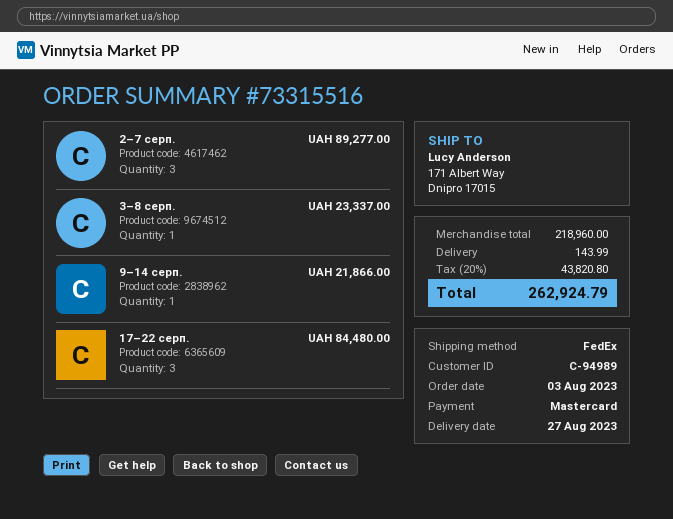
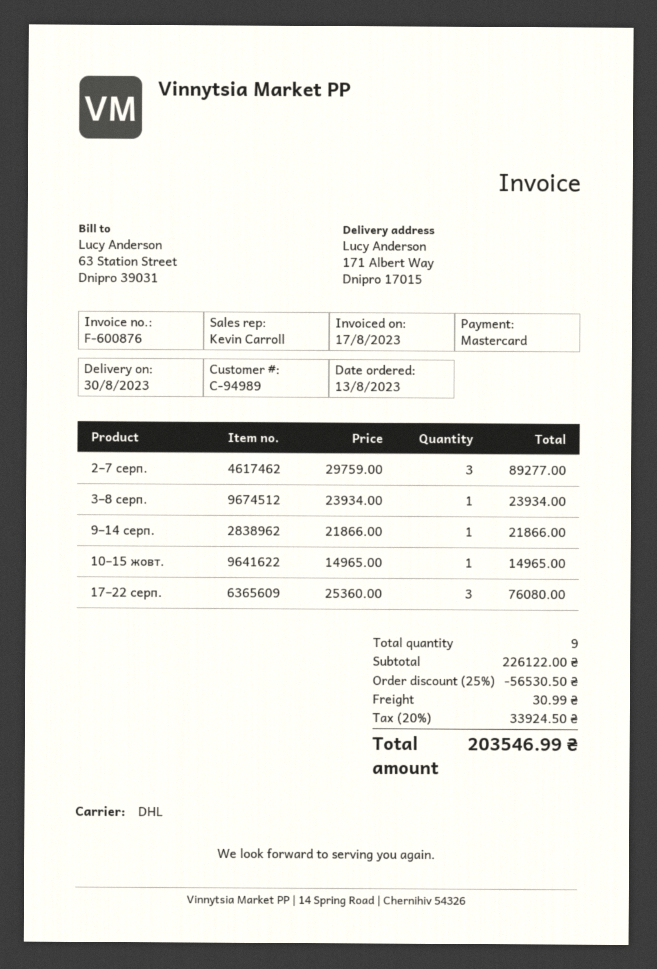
order date: 2023-08-03 -> 2023-08-13
delivery date: 2023-08-27 -> 2023-08-30
shipping method: FedEx -> DHL
3–8 серп.: 1 for 23337.00 -> 1 for 23934.00
17–22 серп.: 3 for 84480.00 -> 3 for 76080.00
10–15 жовт.: none -> 1 for 14965.00
subtotal: 218960.00 -> 226122.00
discount: none -> 25% = 56530.50
shipping: 143.99 -> 30.99
tax: 20% = 43820.80 -> 20% = 33924.50
total: 262924.79 -> 203546.99

